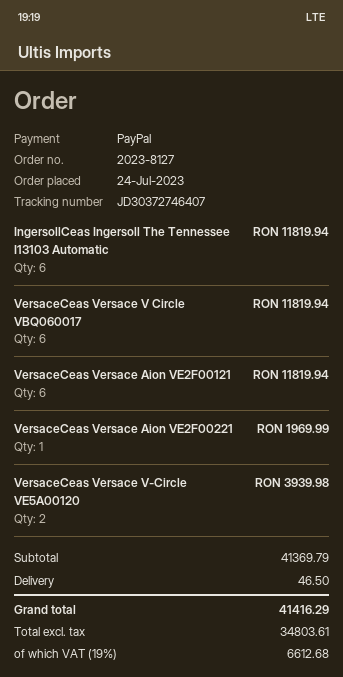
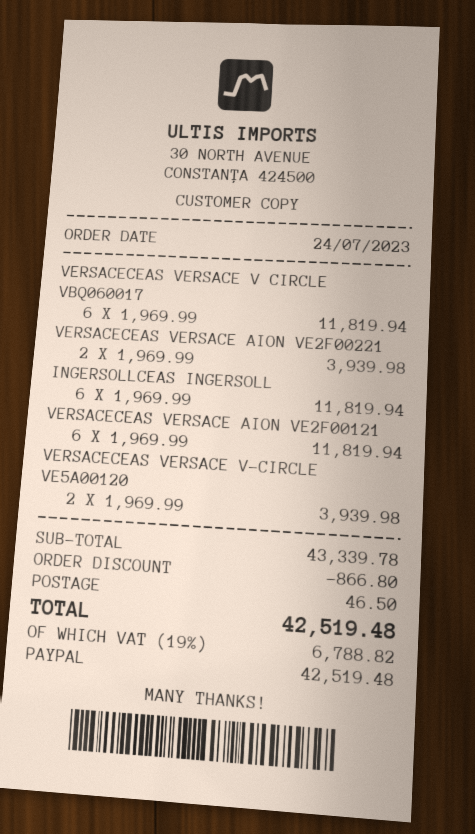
VersaceCeas Versace Aion VE2F00221: 1 for 1969.99 -> 2 for 3939.98
subtotal: 41369.79 -> 43339.78
discount: none -> 866.80
tax: 19% = 6612.68 -> 19% = 6788.82
total: 41416.29 -> 42519.48

